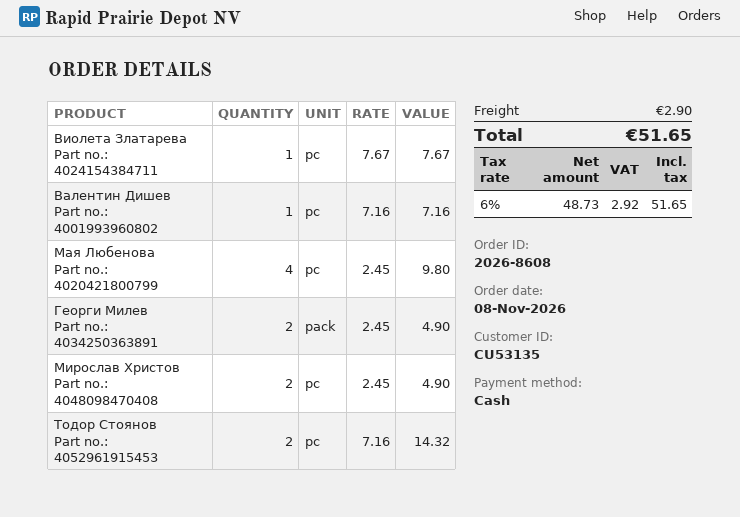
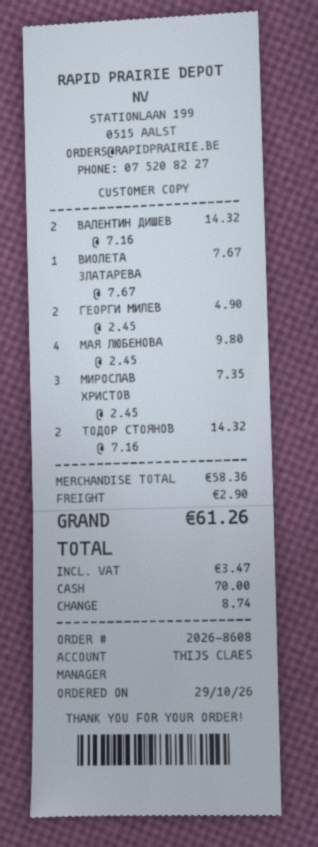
order date: 2026-11-08 -> 2026-10-29
Валентин Дишев: 1 x 7.16 = 7.16 -> 2 x 7.16 = 14.32
Мирослав Христов: 2 x 2.45 = 4.90 -> 3 x 2.45 = 7.35
tax: 2.92 -> 3.47
total: 51.65 -> 61.26

